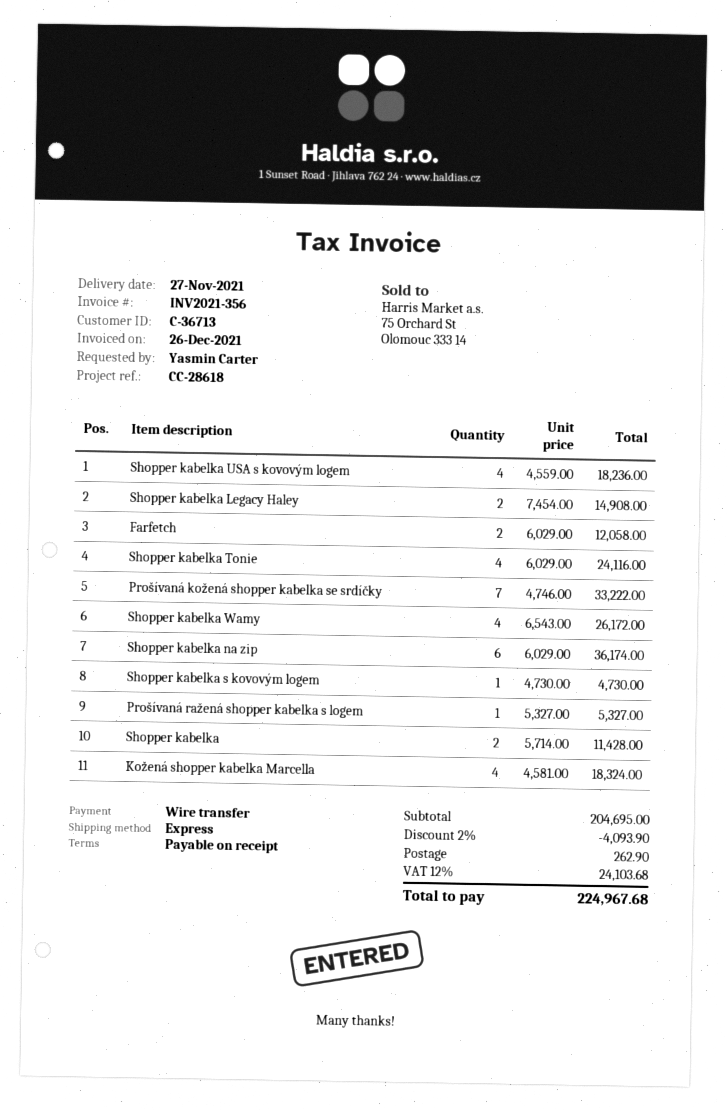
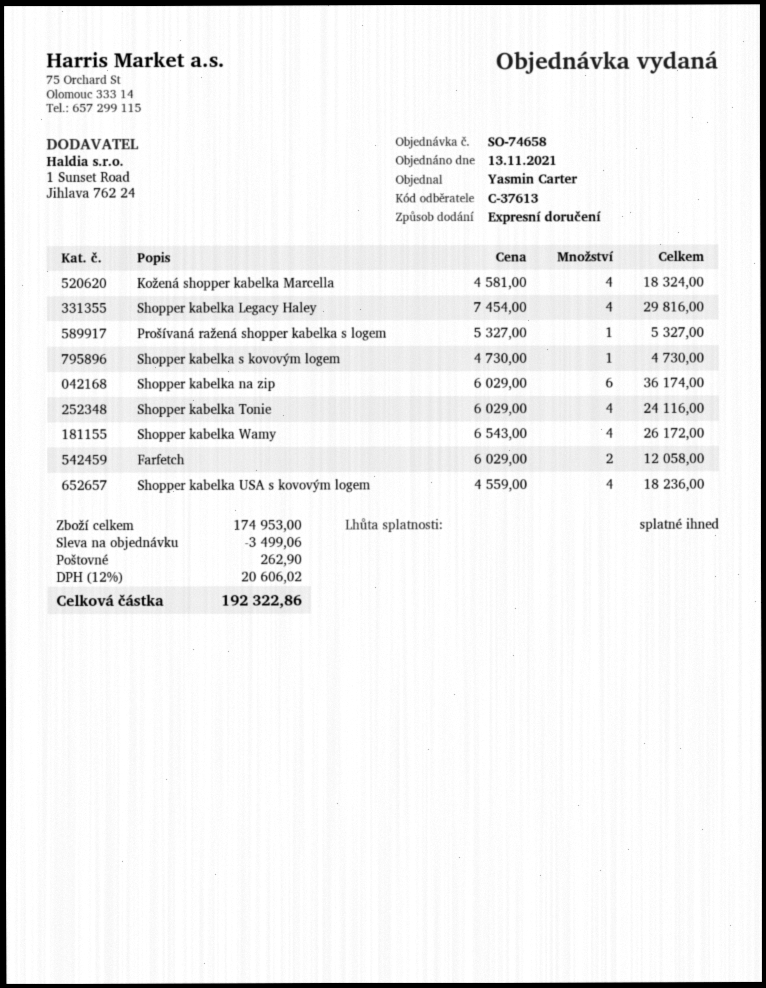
customer number: C-36713 -> C-37613
Shopper kabelka Legacy Haley: 2 x 7454.00 = 14908.00 -> 4 x 7454.00 = 29816.00
Prošívaná kožená shopper kabelka se srdíčky: 7 x 4746.00 = 33222.00 -> none
Shopper kabelka: 2 x 5714.00 = 11428.00 -> none
subtotal: 204695.00 -> 174953.00
discount: 4093.90 -> 3499.06
tax: 12% = 24103.68 -> 12% = 20606.02
total: 224967.68 -> 192322.86

